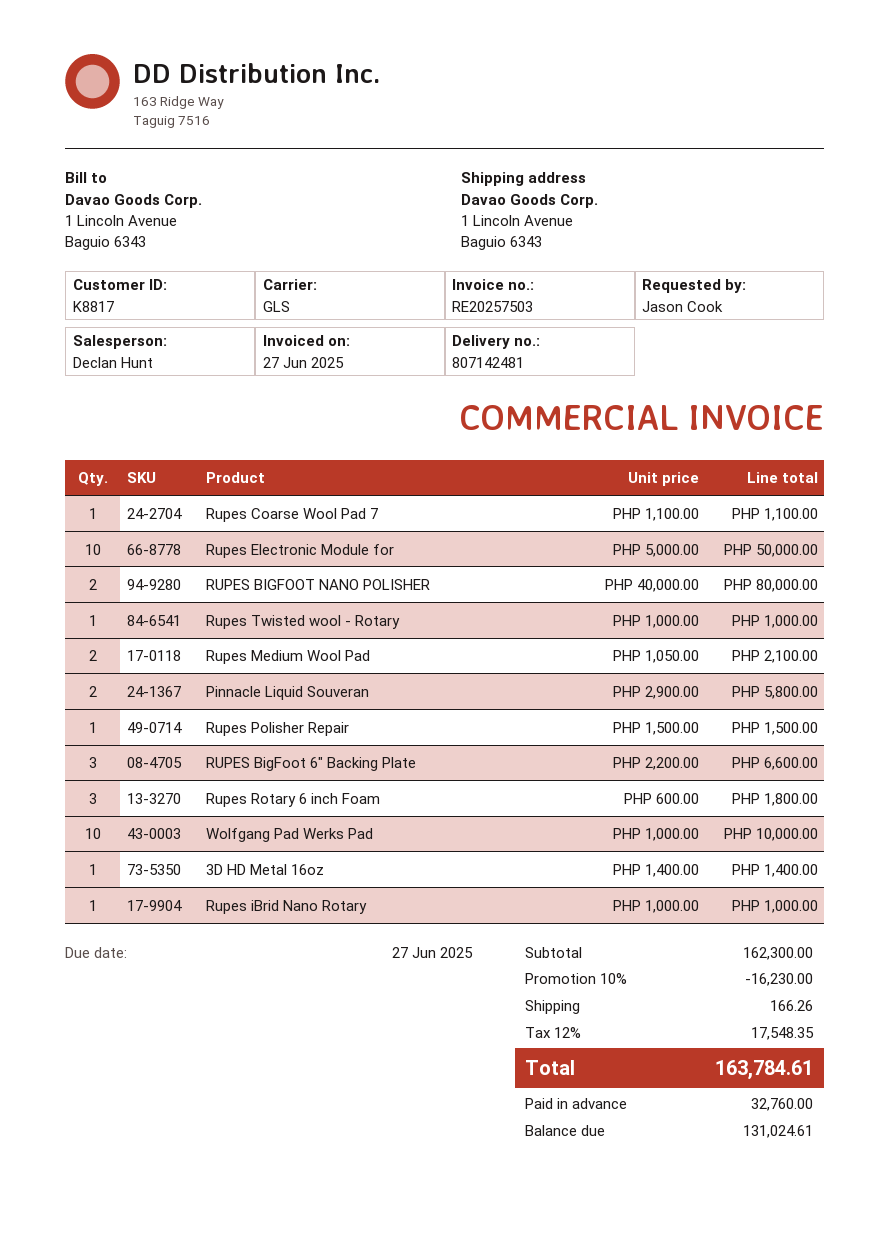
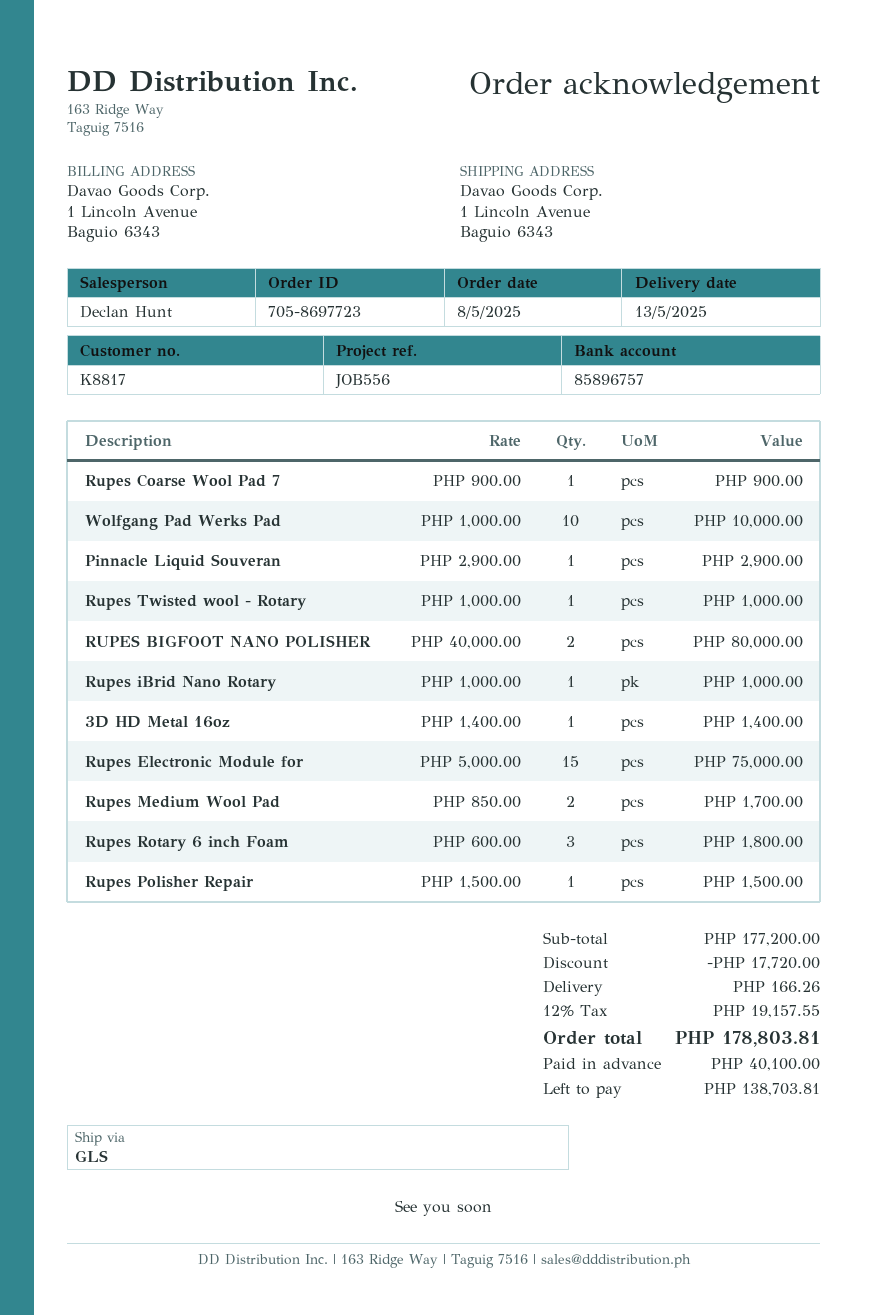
Rupes Coarse Wool Pad 7: 1 x 1100.00 = 1100.00 -> 1 x 900.00 = 900.00
Rupes Electronic Module for: 10 x 5000.00 = 50000.00 -> 15 x 5000.00 = 75000.00
Rupes Medium Wool Pad: 2 x 1050.00 = 2100.00 -> 2 x 850.00 = 1700.00
Pinnacle Liquid Souveran: 2 x 2900.00 = 5800.00 -> 1 x 2900.00 = 2900.00
RUPES BigFoot 6" Backing Plate: 3 x 2200.00 = 6600.00 -> none
subtotal: 162300.00 -> 177200.00
discount: 16230.00 -> 17720.00
tax: 12% = 17548.35 -> 12% = 19157.55
total: 163784.61 -> 178803.81
deposit: 32760.00 -> 40100.00
balance: 131024.61 -> 138703.81

